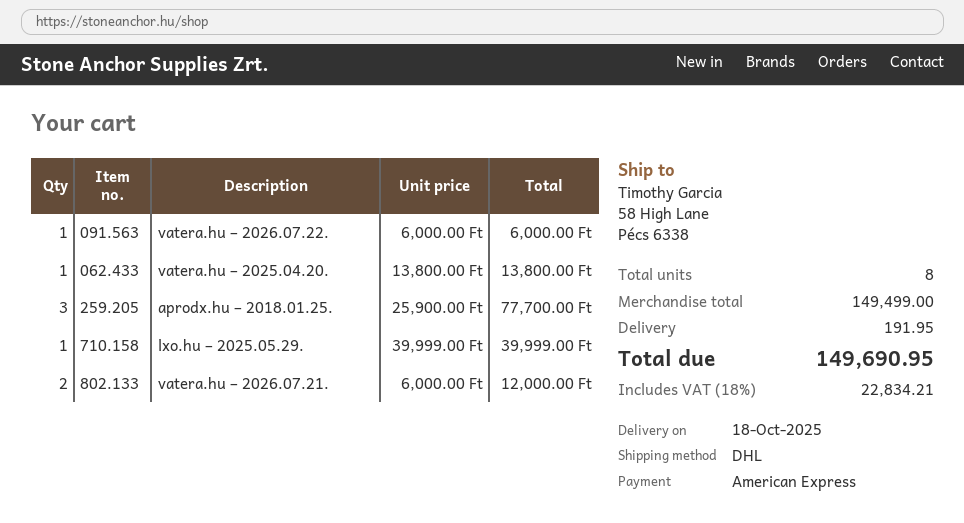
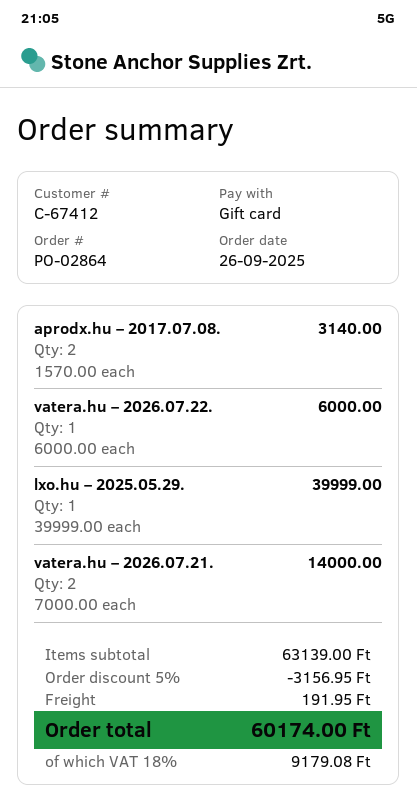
payment method: American Express -> gift card
vatera.hu – 2025.04.20.: 1 x 13800.00 = 13800.00 -> none
aprodx.hu – 2018.01.25.: 3 x 25900.00 = 77700.00 -> none
vatera.hu – 2026.07.21.: 2 x 6000.00 = 12000.00 -> 2 x 7000.00 = 14000.00
aprodx.hu – 2017.07.08.: none -> 2 x 1570.00 = 3140.00
subtotal: 149499.00 -> 63139.00
discount: none -> 5% = 3156.95
tax: 18% = 22834.21 -> 18% = 9179.08
total: 149690.95 -> 60174.00

